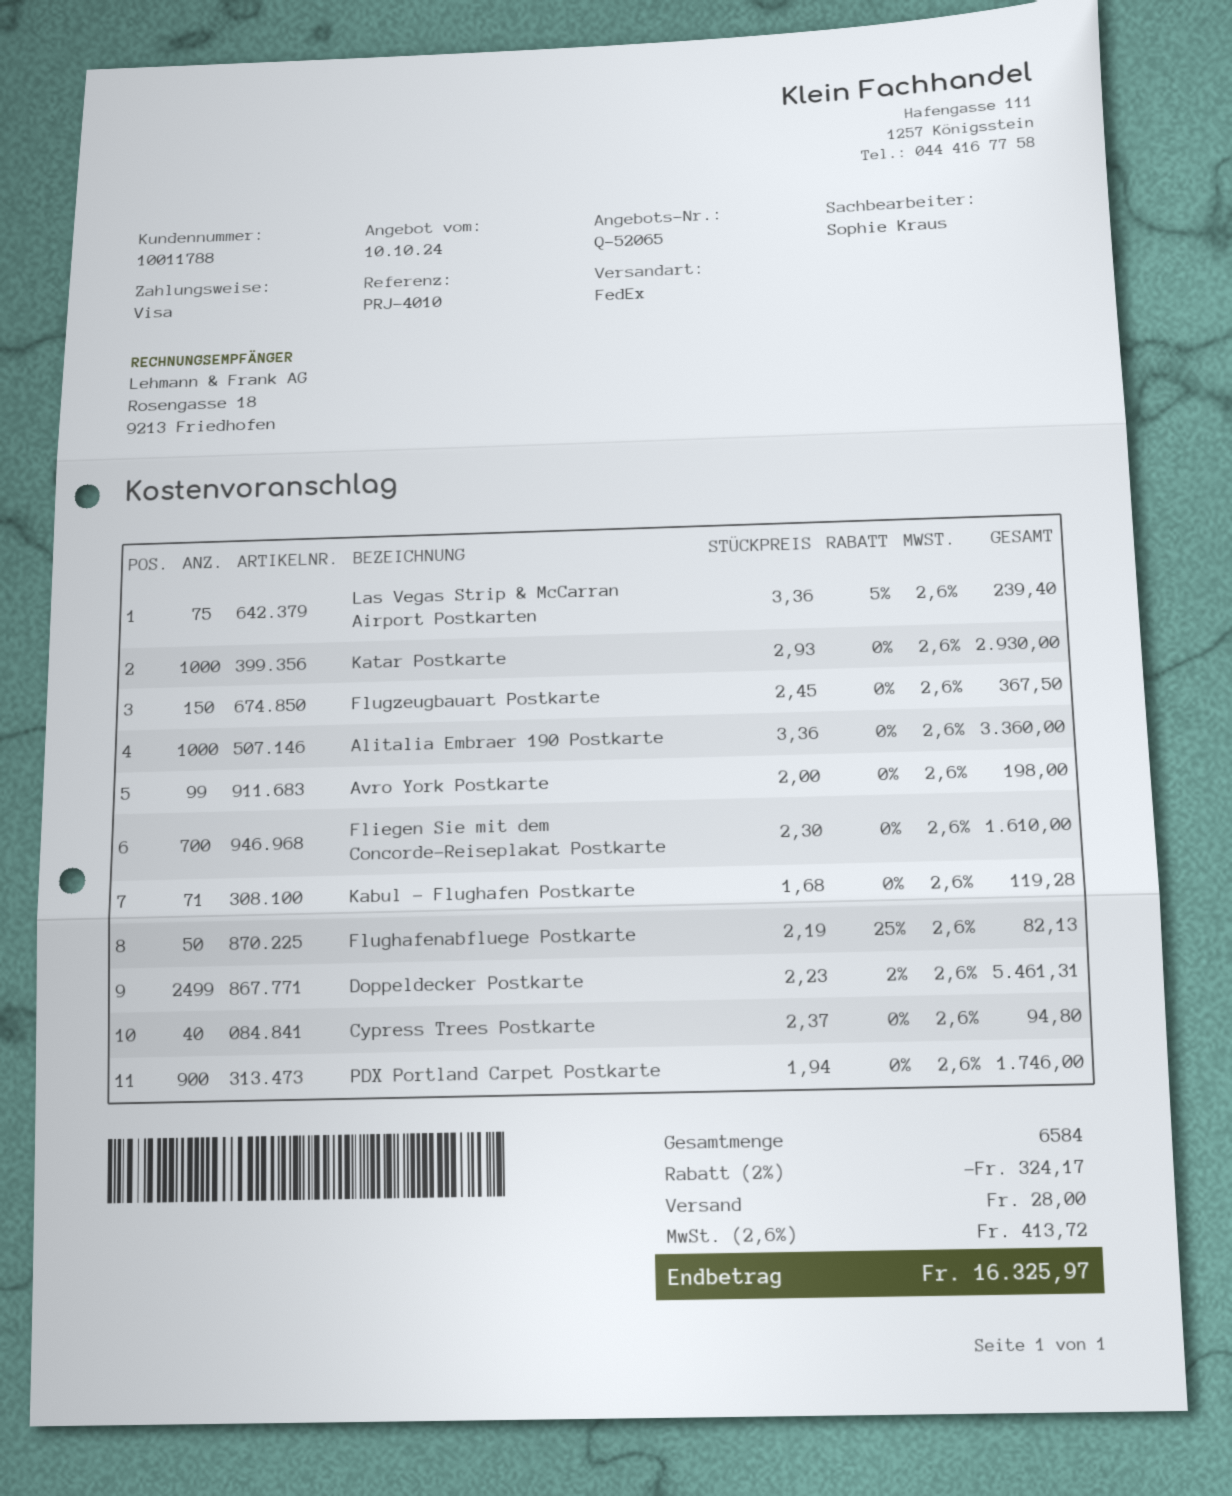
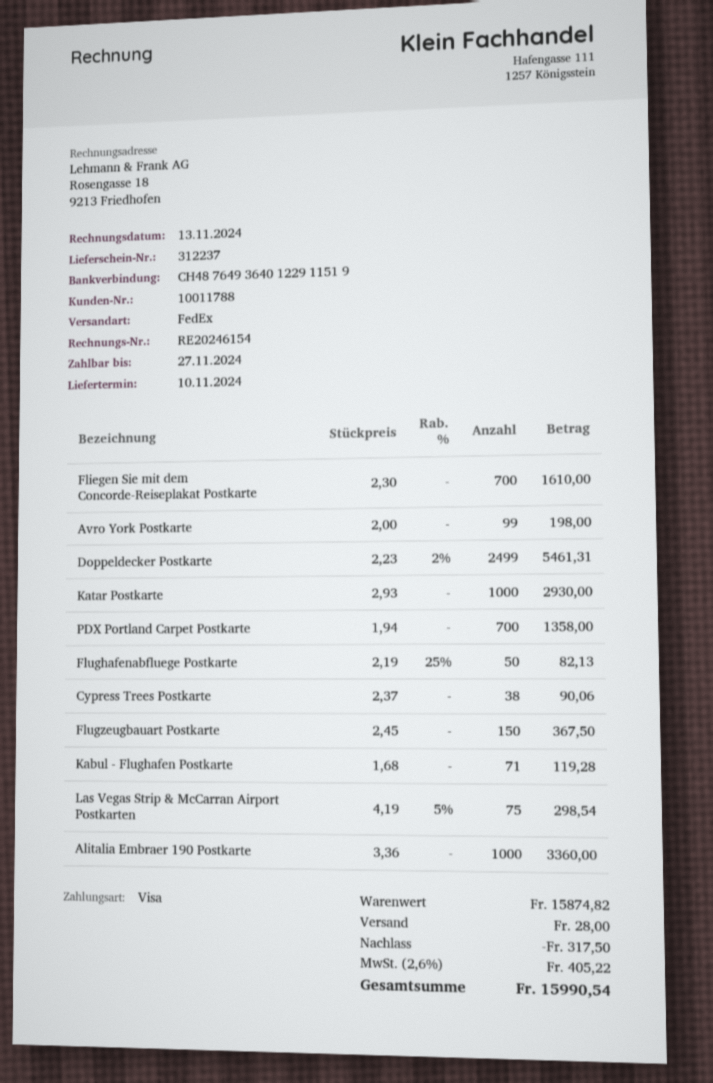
Las Vegas Strip & McCarran Airport Postkarten: 75 x 3.36 - 5% = 239.40 -> 75 x 4.19 - 5% = 298.54
Cypress Trees Postkarte: 40 x 2.37 = 94.80 -> 38 x 2.37 = 90.06
PDX Portland Carpet Postkarte: 900 x 1.94 = 1746.00 -> 700 x 1.94 = 1358.00
discount: 324.17 -> 317.50
tax: 2.6% = 413.72 -> 2.6% = 405.22
total: 16325.97 -> 15990.54

